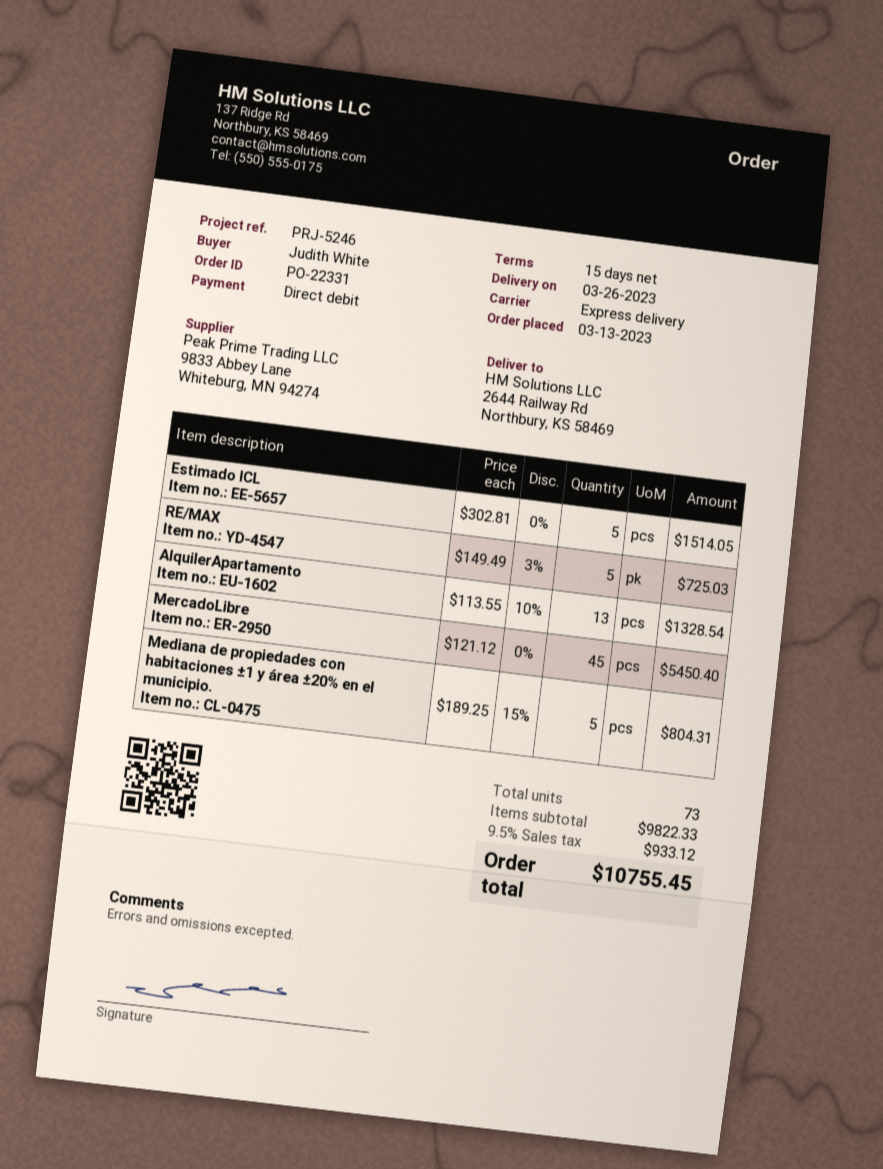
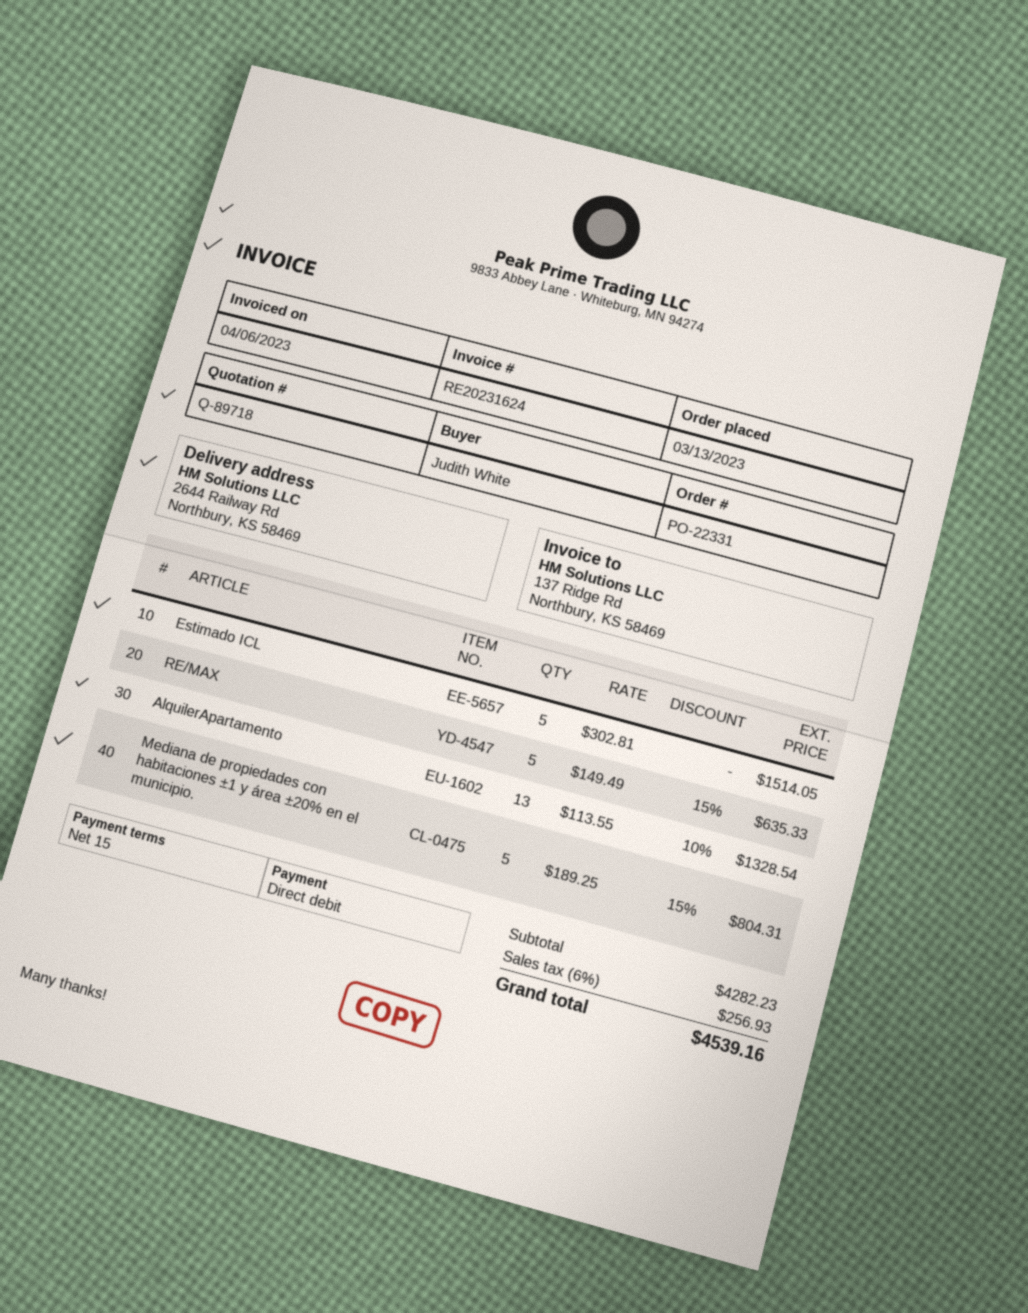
RE/MAX: 5 x 149.49 - 3% = 725.03 -> 5 x 149.49 - 15% = 635.33
MercadoLibre: 45 x 121.12 = 5450.40 -> none
subtotal: 9822.33 -> 4282.23
tax: 9.5% = 933.12 -> 6% = 256.93
total: 10755.45 -> 4539.16

